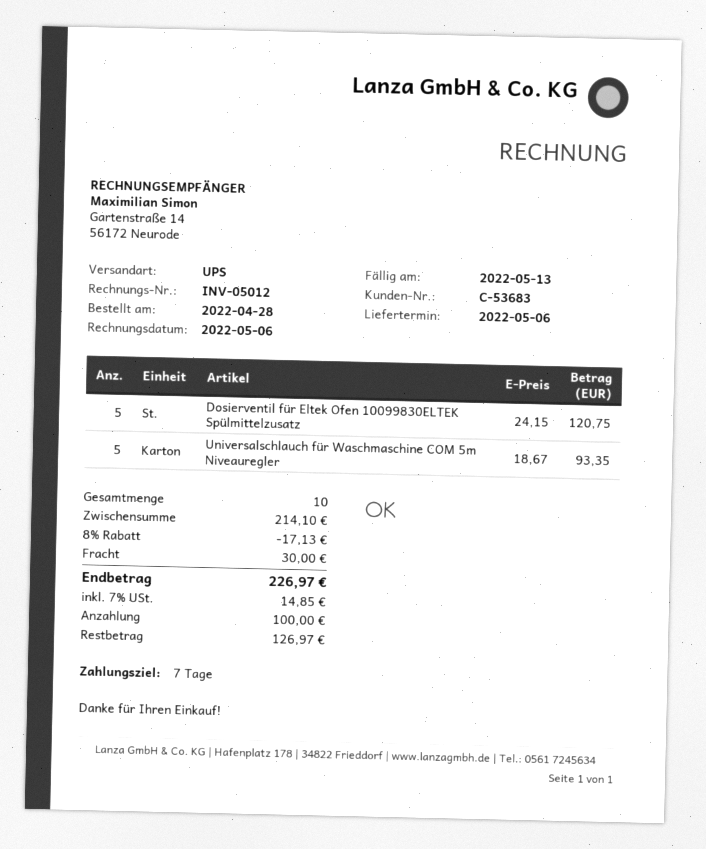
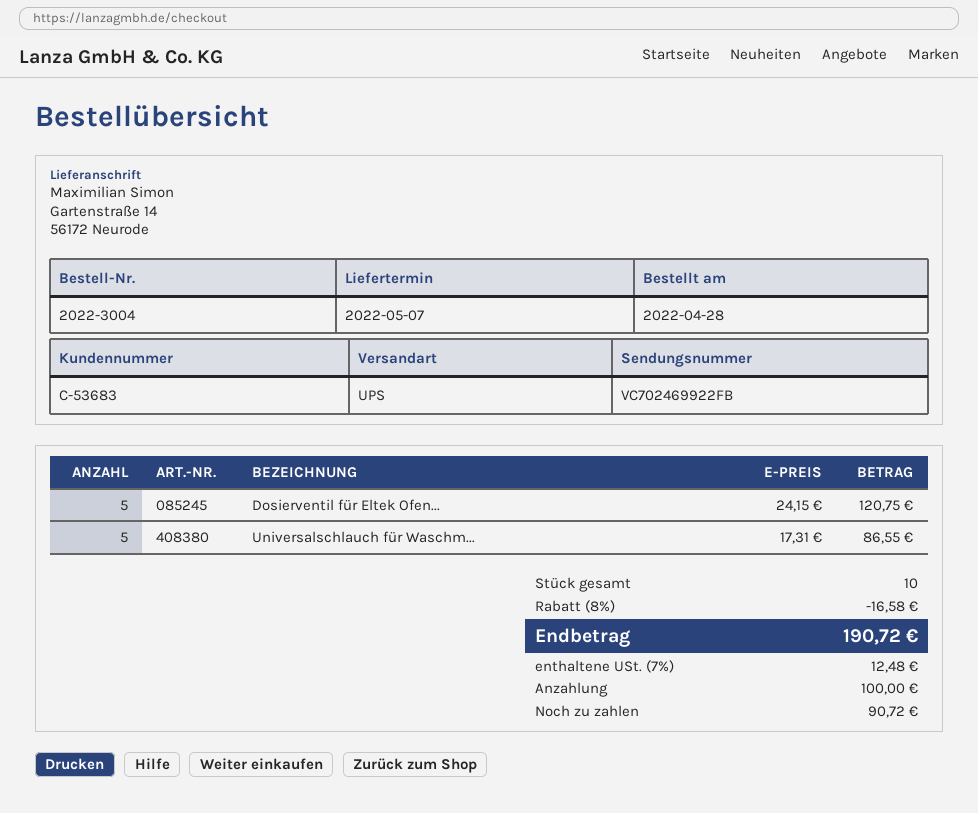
delivery date: 2022-05-06 -> 2022-05-07
Universalschlauch für Waschmaschine COM 5m Niveauregler: 5 x 18.67 = 93.35 -> 5 x 17.31 = 86.55
discount: 8% = 17.13 -> 8% = 16.58
shipping: 30.00 -> none
tax: 7% = 14.85 -> 7% = 12.48
total: 226.97 -> 190.72
balance: 126.97 -> 90.72

